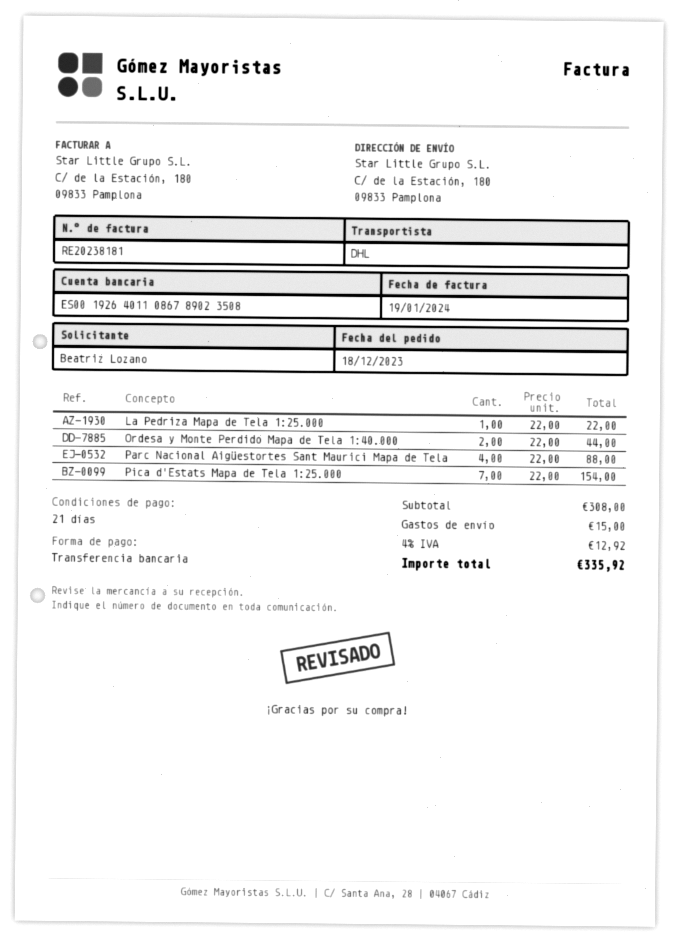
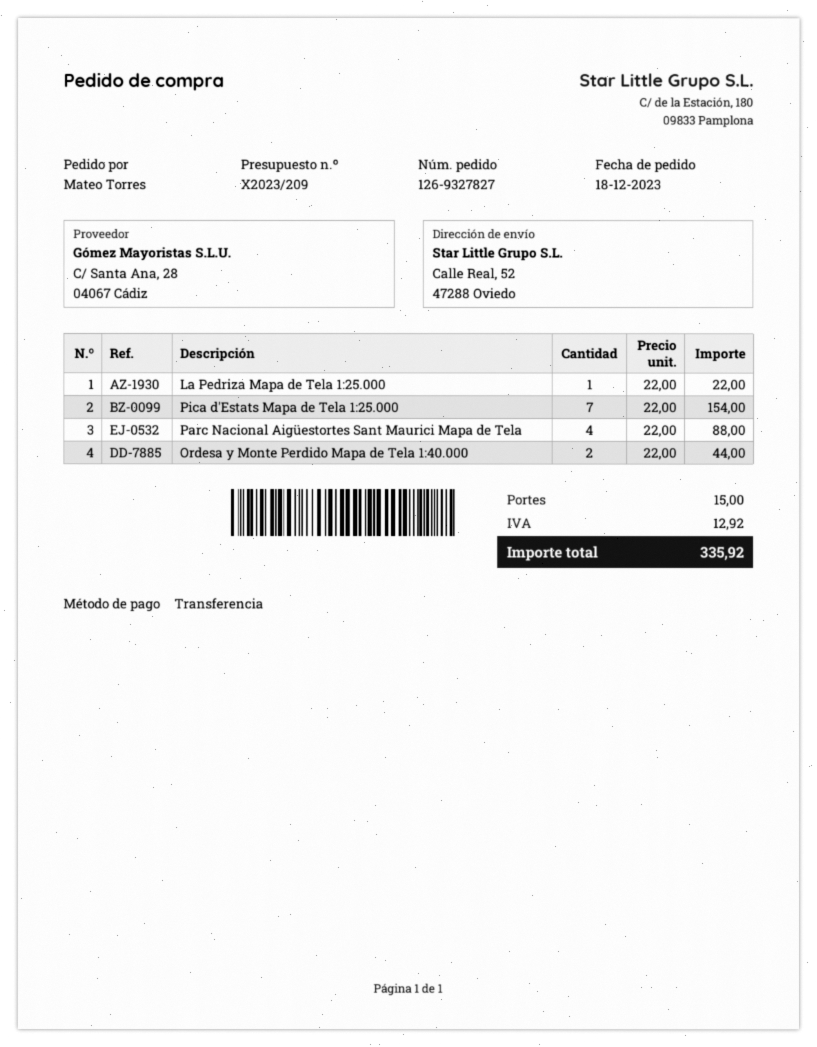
ordered by: Beatriz Lozano -> Mateo Torres
ship to: C/ de la Estación, 180, 09833 Pamplona -> Calle Real, 52, 47288 Oviedo

